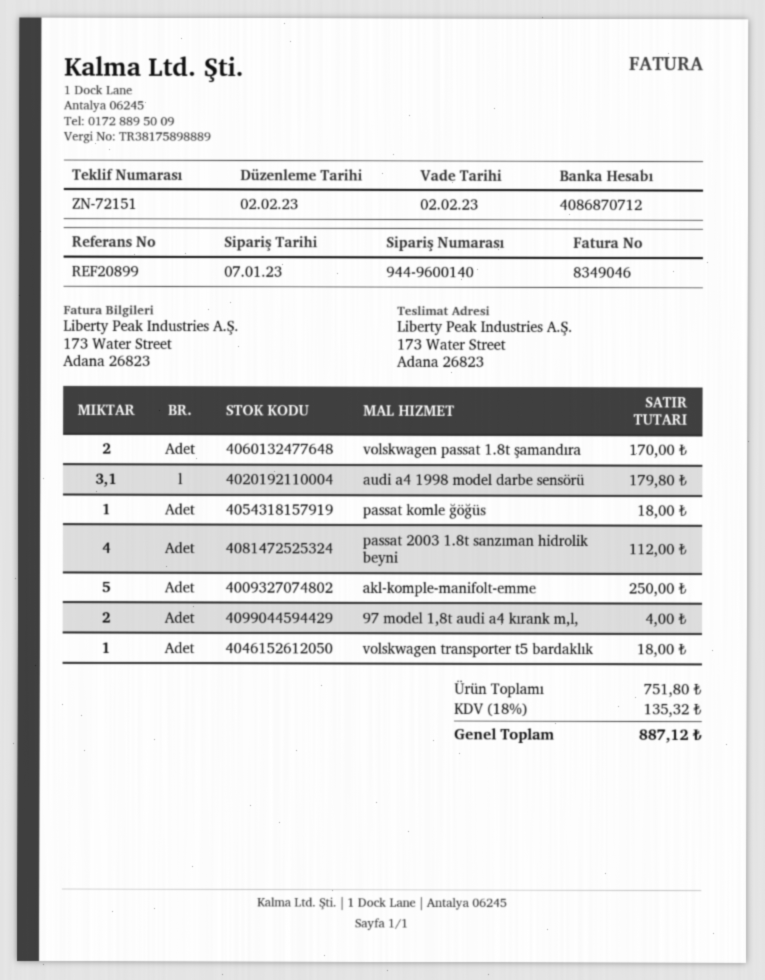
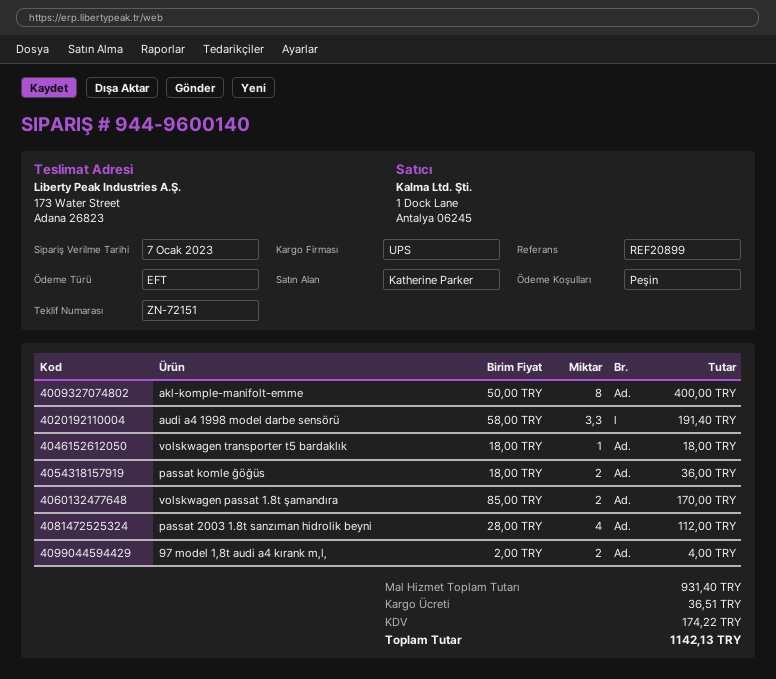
audi a4 1998 model darbe sensörü: 3.1 for 179.80 -> 3.3 for 191.40
passat komle ğöğüs: 1 for 18.00 -> 2 for 36.00
akl-komple-manifolt-emme: 5 for 250.00 -> 8 for 400.00
subtotal: 751.80 -> 931.40
shipping: none -> 36.51
tax: 135.32 -> 174.22
total: 887.12 -> 1142.13

